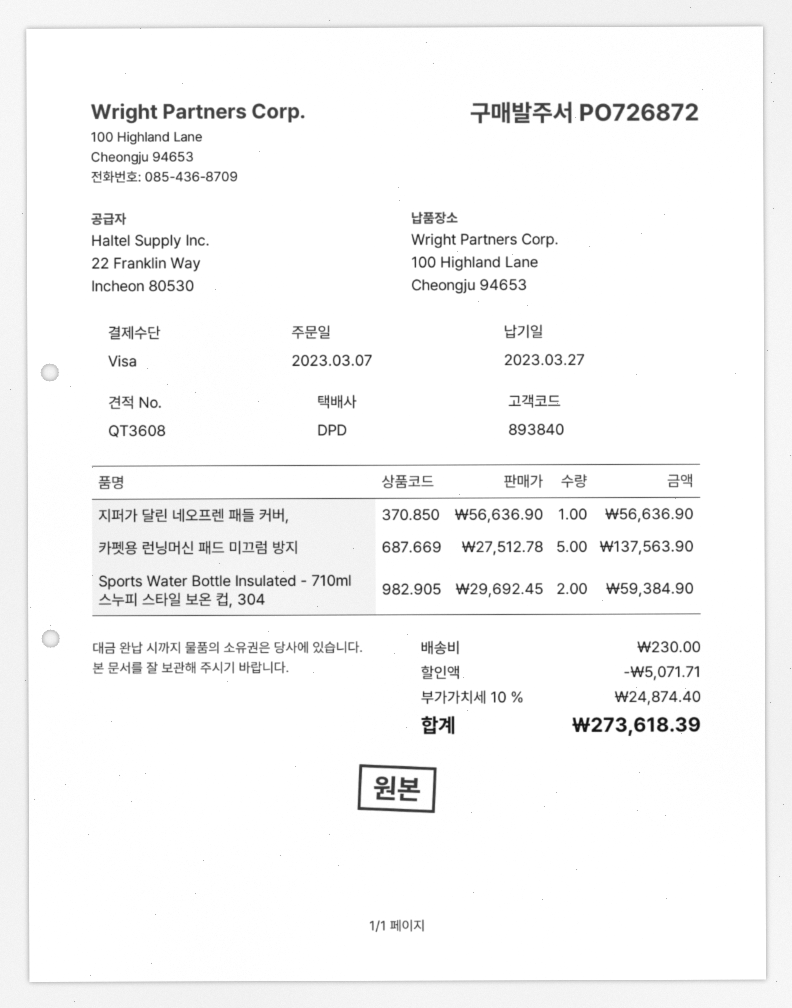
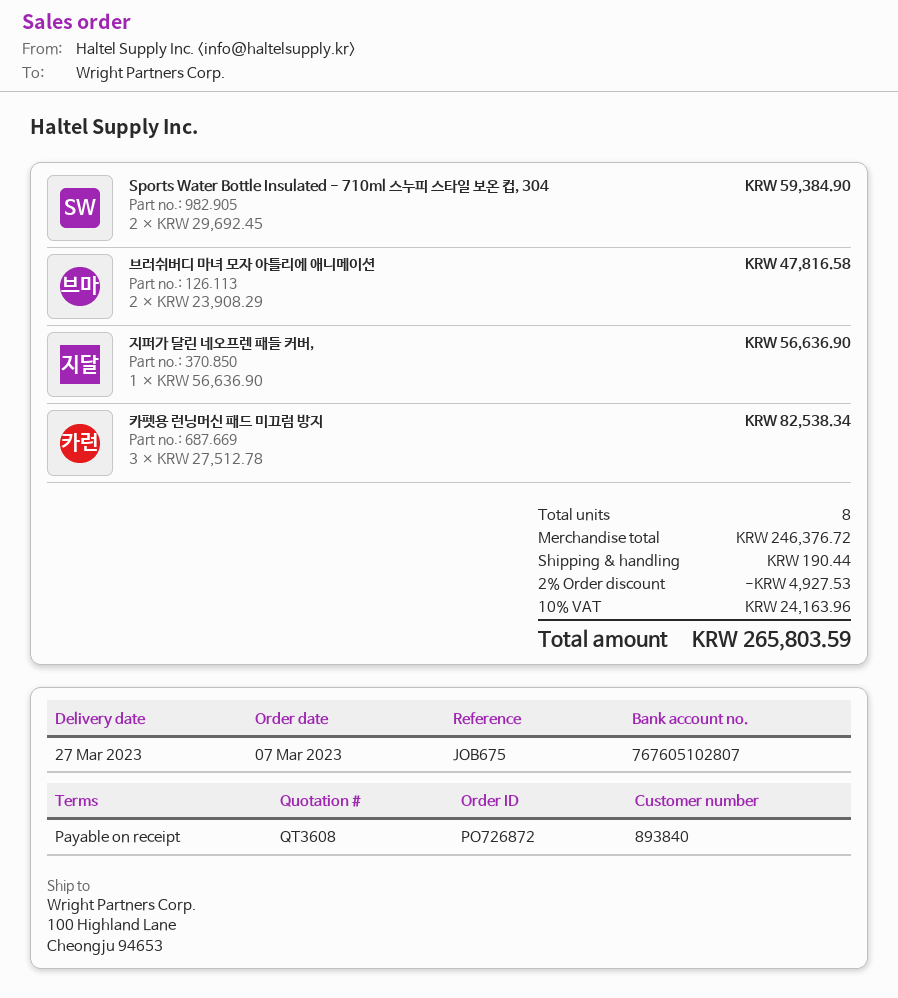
카펫용 런닝머신 패드 미끄럼 방지: 5 x 27512.78 = 137563.90 -> 3 x 27512.78 = 82538.34
브러쉬버디 마녀 모자 아틀리에 애니메이션: none -> 2 x 23908.29 = 47816.58
discount: 5071.71 -> 4927.53
shipping: 230.00 -> 190.44
tax: 10% = 24874.40 -> 10% = 24163.96
total: 273618.39 -> 265803.59

